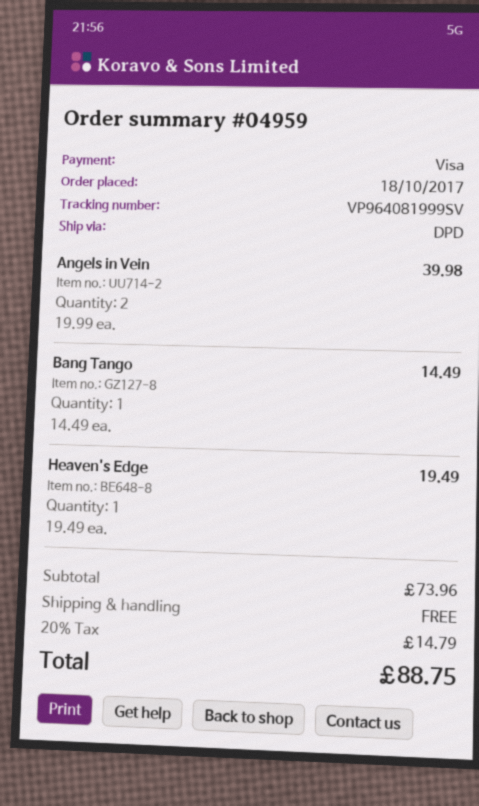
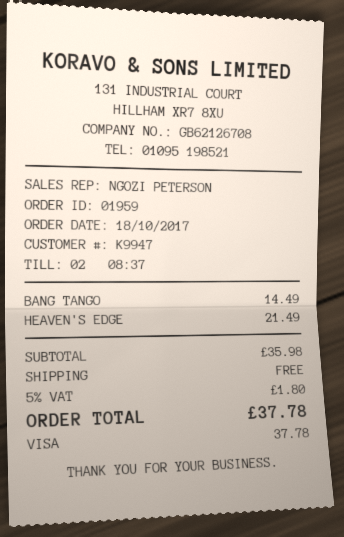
order number: 04959 -> 01959
Angels in Vein: 2 x 19.99 = 39.98 -> none
Heaven's Edge: 1 x 19.49 = 19.49 -> 1 x 21.49 = 21.49
subtotal: 73.96 -> 35.98
tax: 20% = 14.79 -> 5% = 1.80
total: 88.75 -> 37.78

